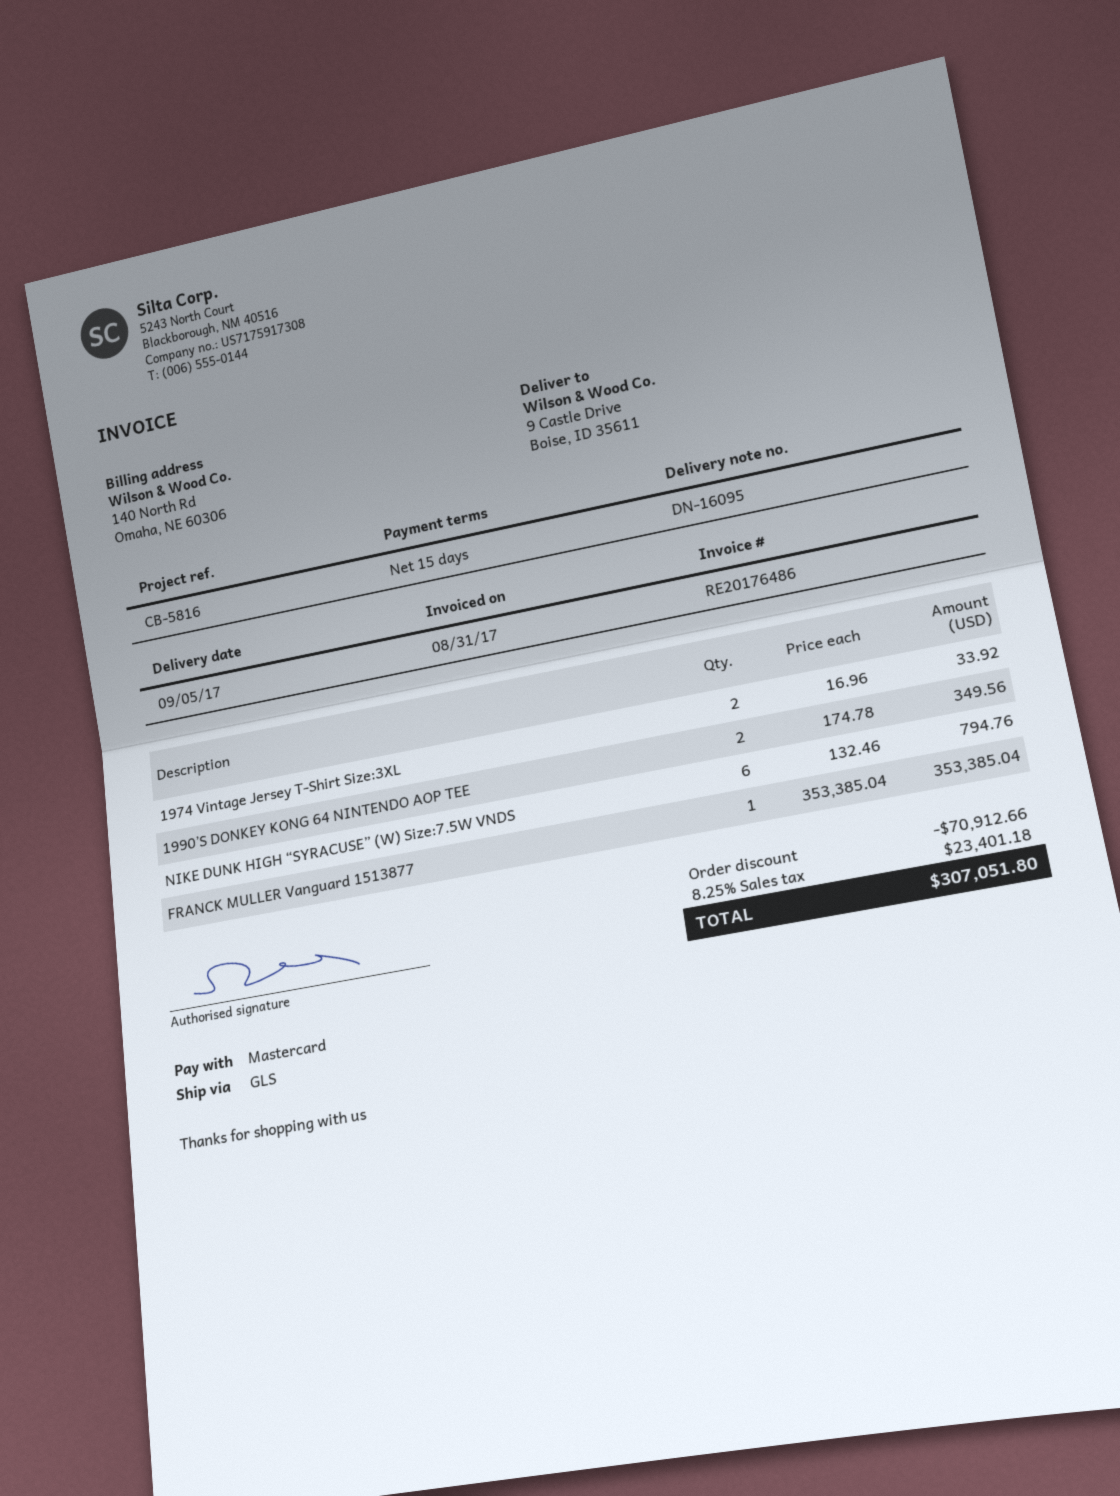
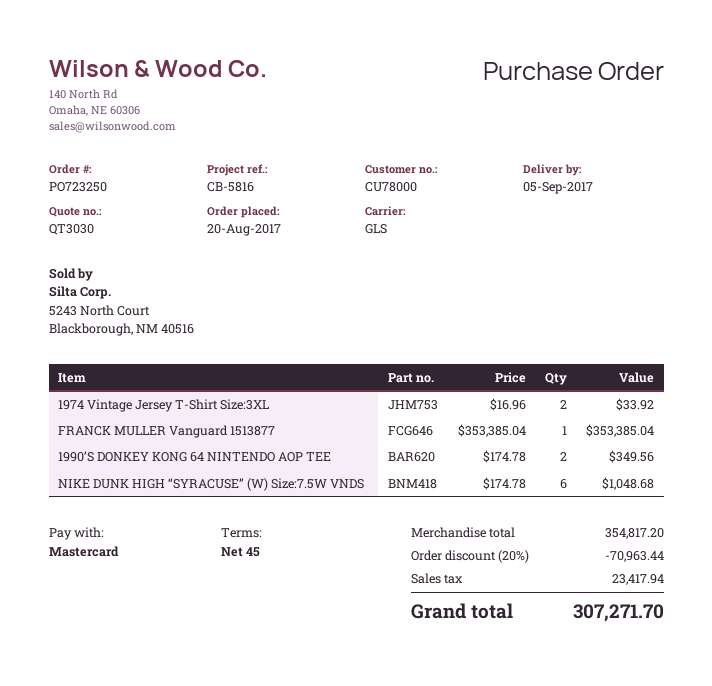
payment terms: 15 days -> 45 days
NIKE DUNK HIGH “SYRACUSE” (W) Size:7.5W VNDS: 6 x 132.46 = 794.76 -> 6 x 174.78 = 1048.68
discount: 70912.66 -> 70963.44
tax: 23401.18 -> 23417.94
total: 307051.80 -> 307271.70

